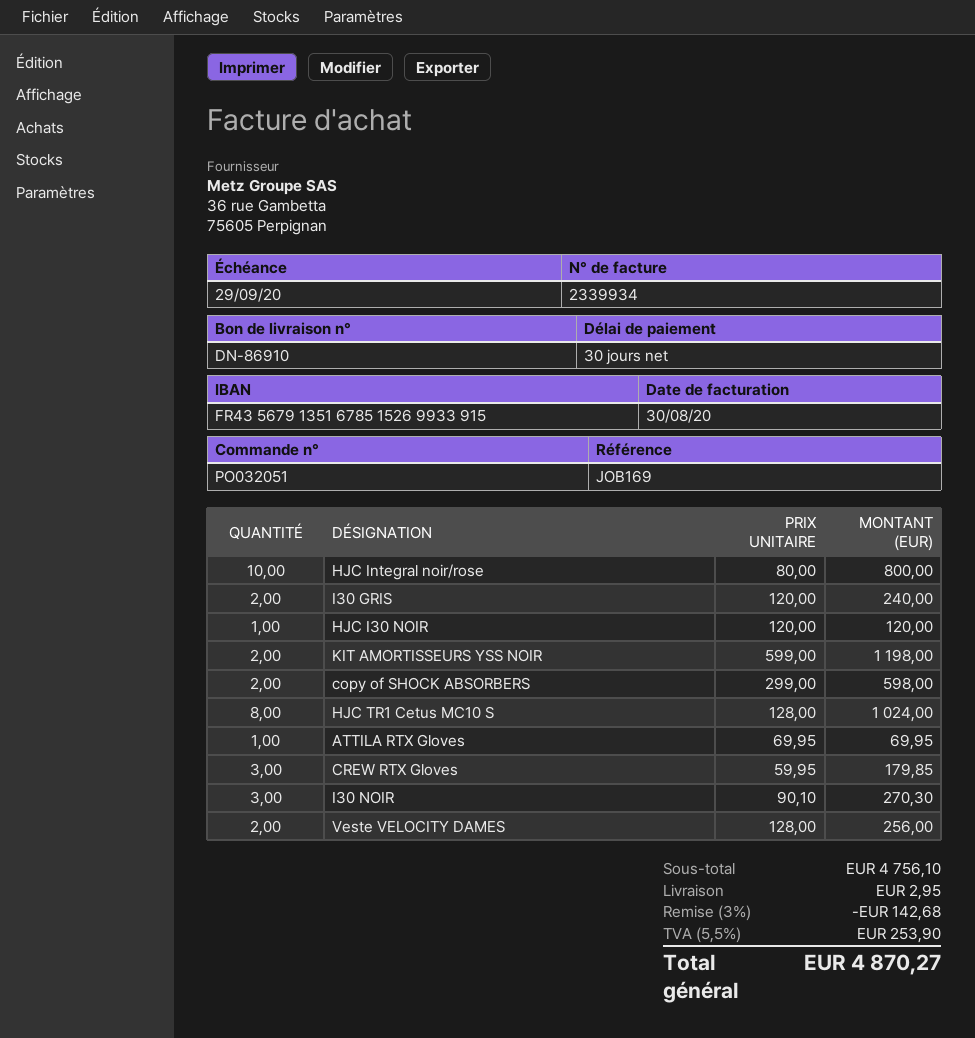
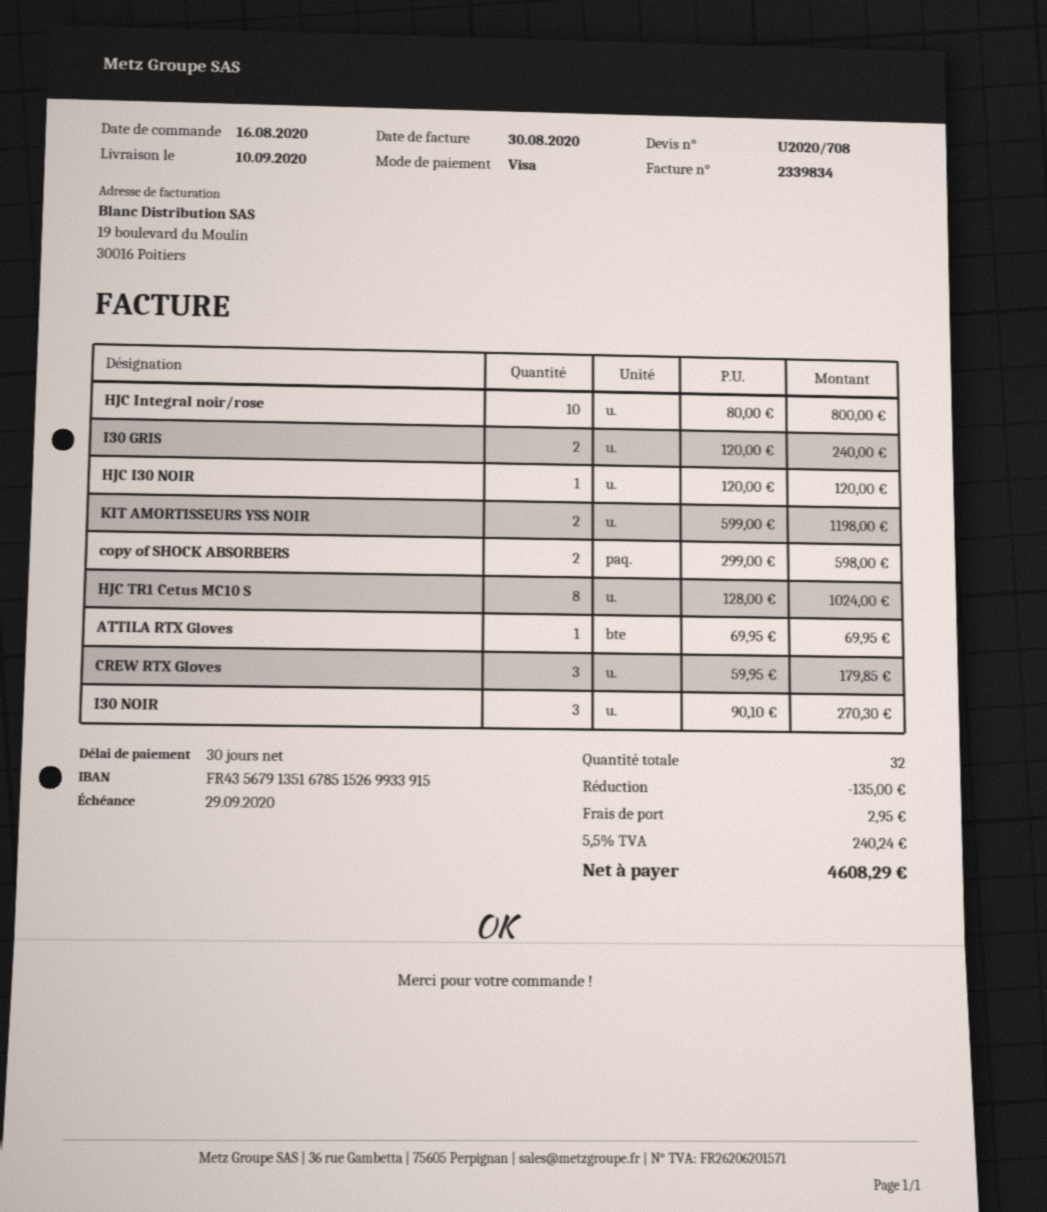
invoice number: 2339934 -> 2339834
Veste VELOCITY DAMES: 2 x 128.00 = 256.00 -> none
discount: 142.68 -> 135.00
tax: 5.5% = 253.90 -> 5.5% = 240.24
total: 4870.27 -> 4608.29

